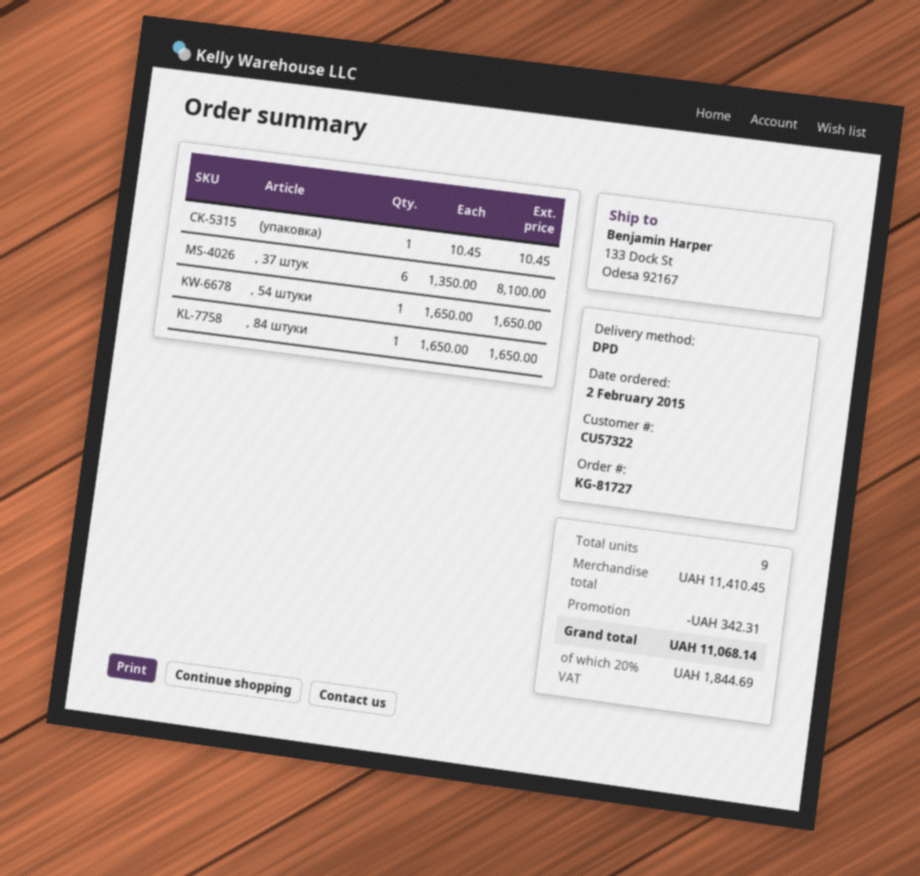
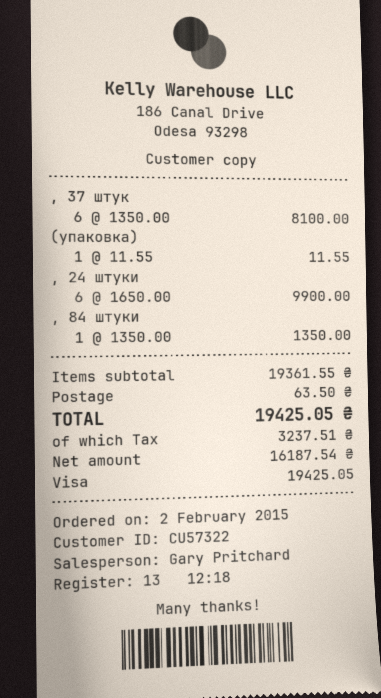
(упаковка): 1 x 10.45 = 10.45 -> 1 x 11.55 = 11.55
, 54 штуки: 1 x 1650.00 = 1650.00 -> none
, 84 штуки: 1 x 1650.00 = 1650.00 -> 1 x 1350.00 = 1350.00
, 24 штуки: none -> 6 x 1650.00 = 9900.00
subtotal: 11410.45 -> 19361.55
discount: 342.31 -> none
shipping: none -> 63.50
tax: 1844.69 -> 3237.51
total: 11068.14 -> 19425.05

